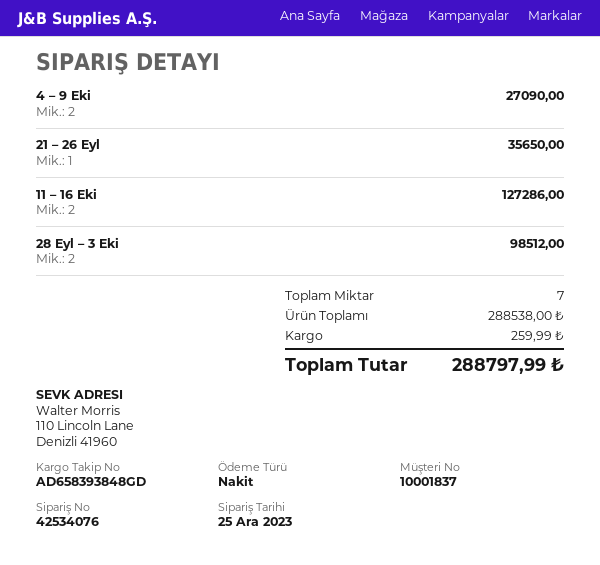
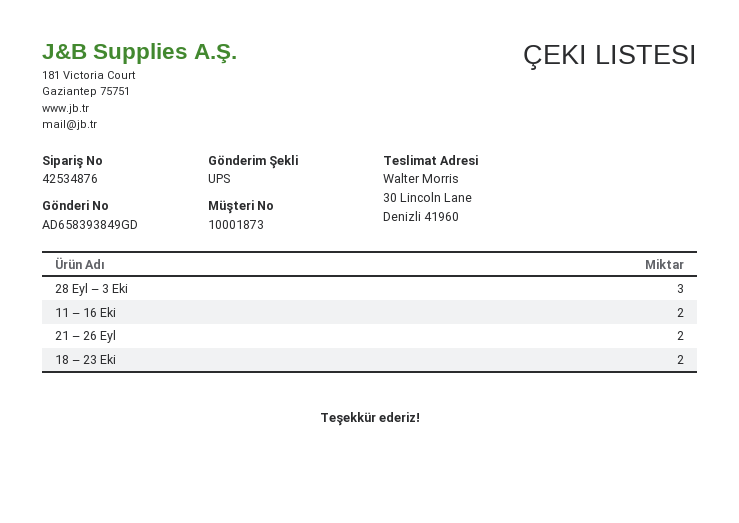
order number: 42534076 -> 42534876
customer number: 10001837 -> 10001873
tracking number: AD658393848GD -> AD658393849GD
ship to: 110 Lincoln Lane, Denizli 41960 -> 30 Lincoln Lane, Denizli 41960
4 – 9 Eki: 2 -> none
21 – 26 Eyl: 1 -> 2
28 Eyl – 3 Eki: 2 -> 3
18 – 23 Eki: none -> 2

